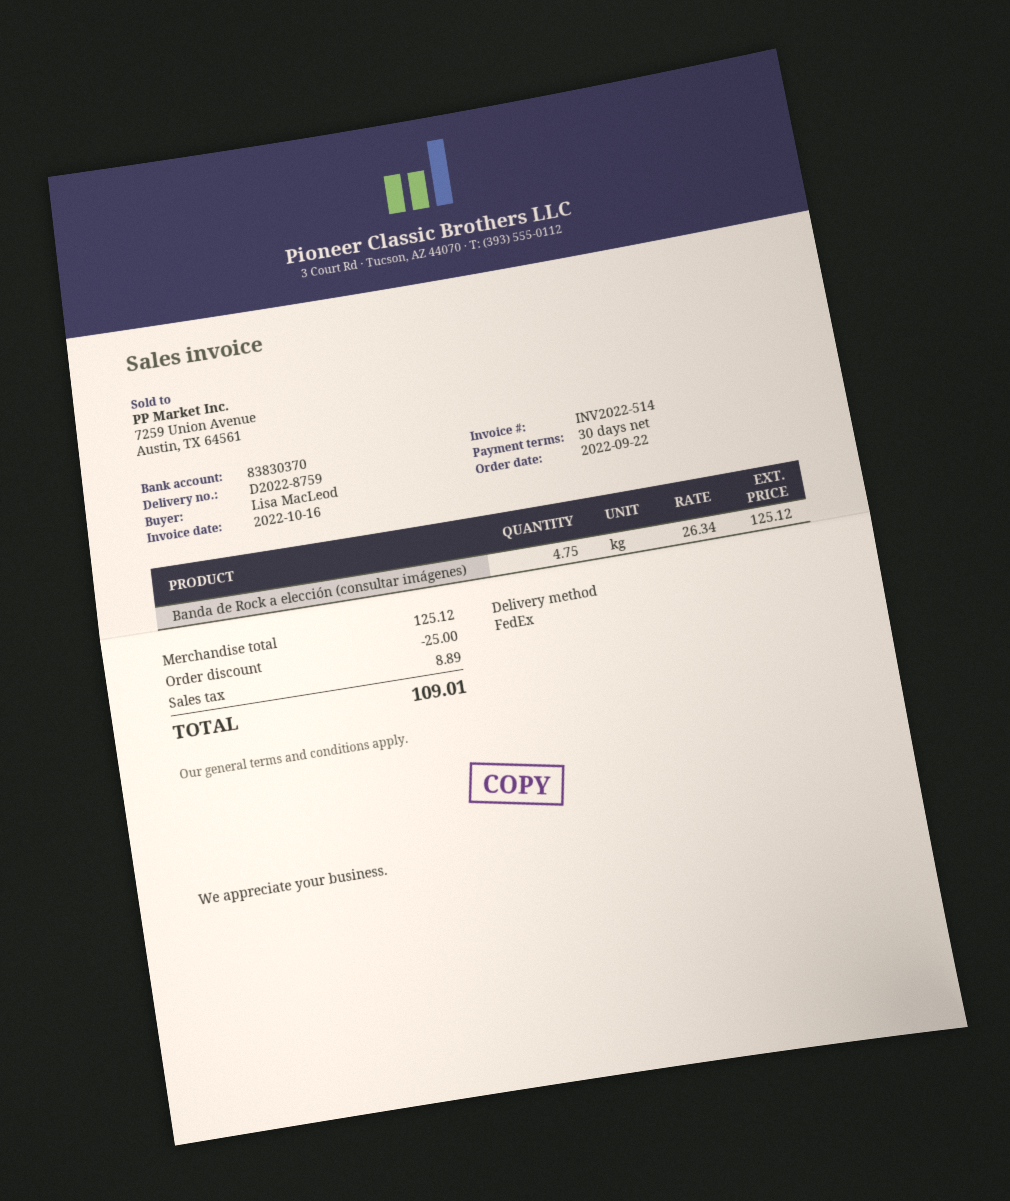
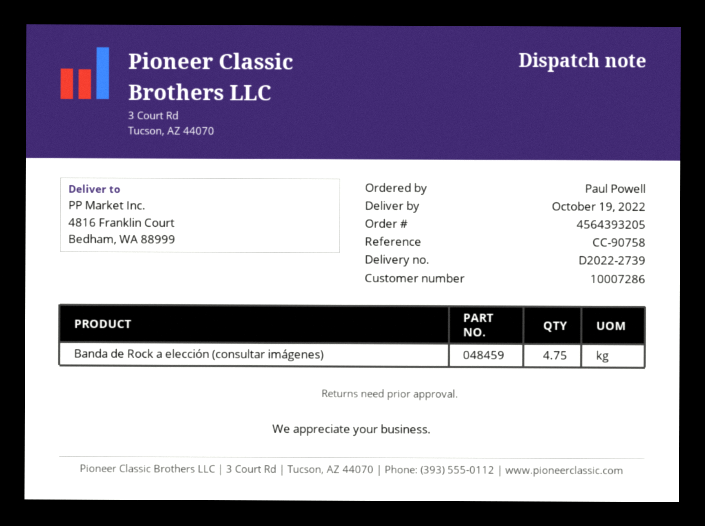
delivery note number: D2022-8759 -> D2022-2739
ordered by: Lisa MacLeod -> Paul Powell

